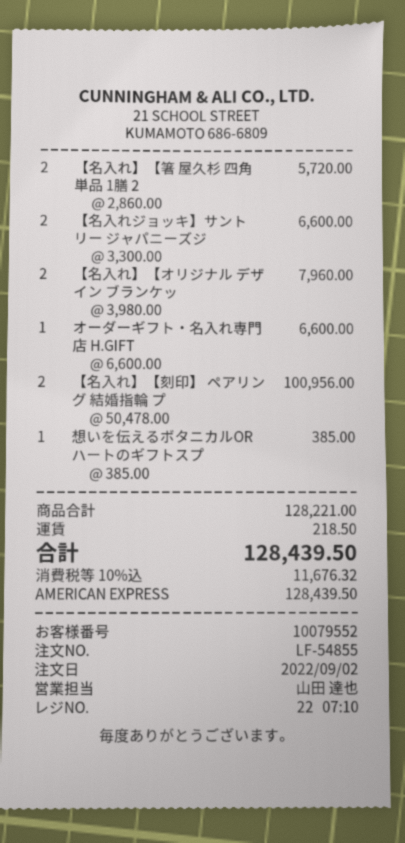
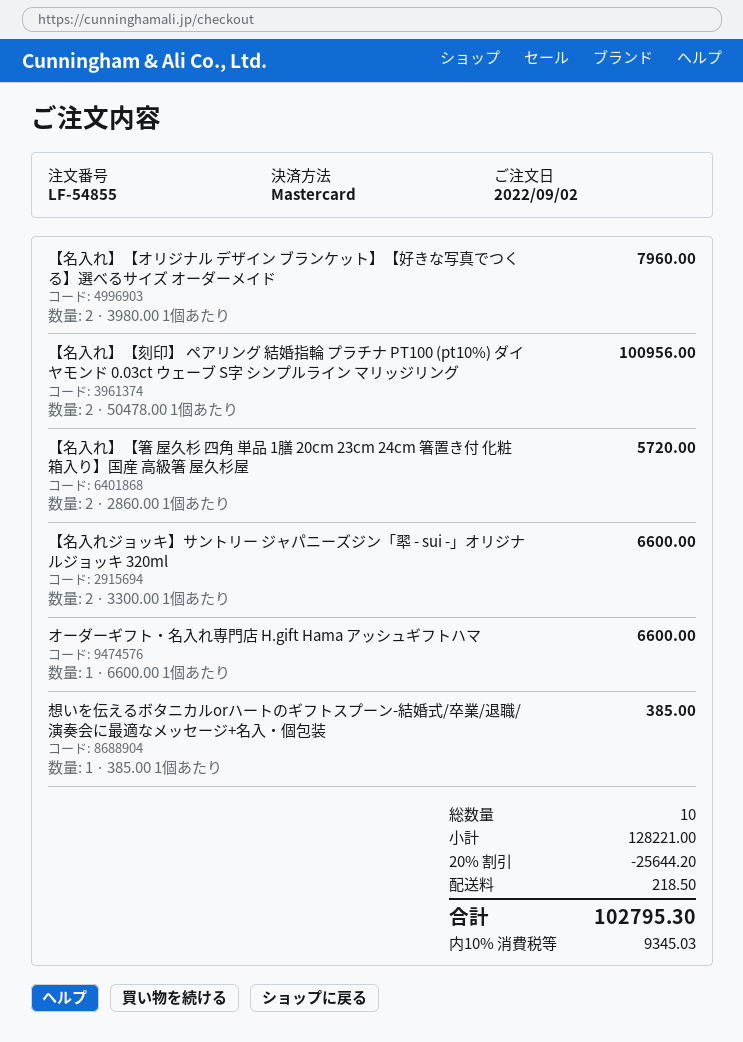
payment method: American Express -> Mastercard
discount: none -> 20% = 25644.20
tax: 10% = 11676.32 -> 10% = 9345.03
total: 128439.50 -> 102795.30

